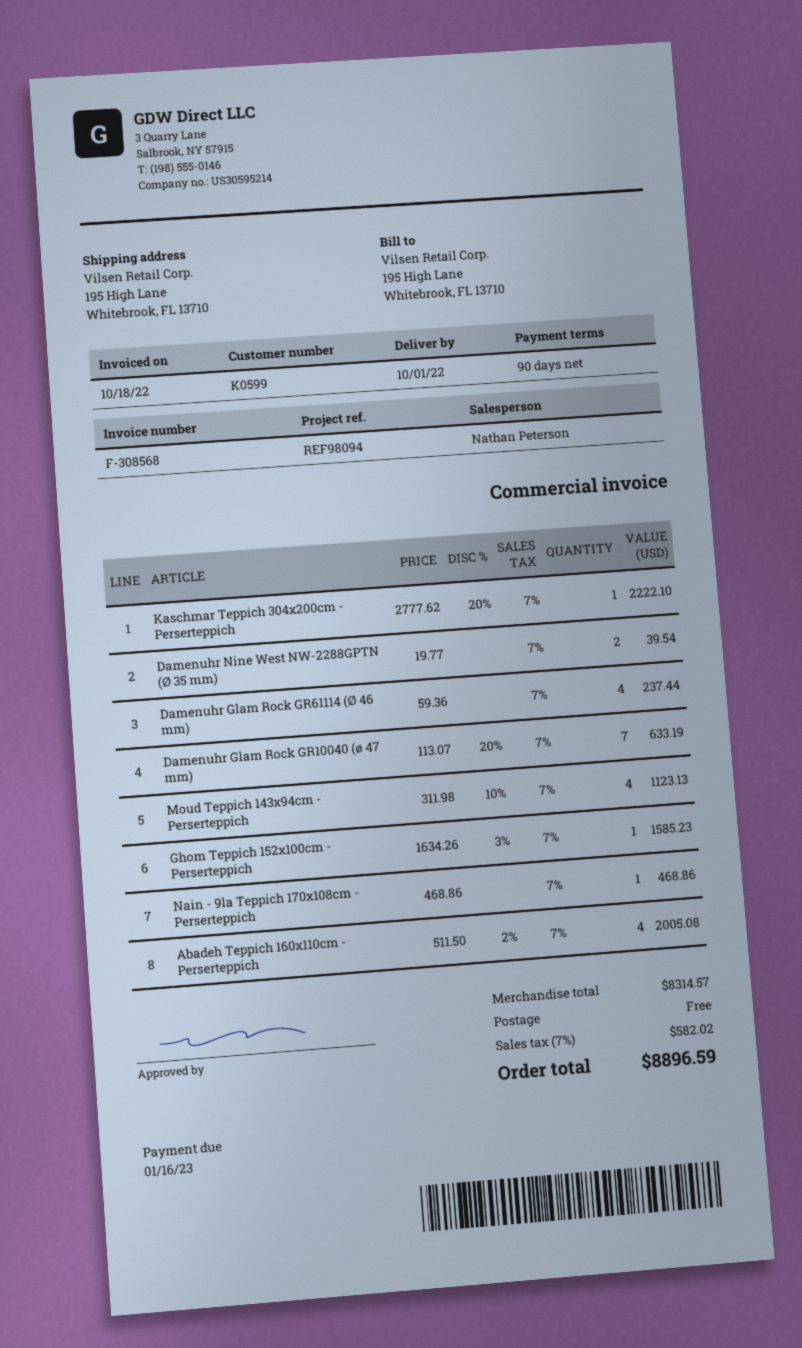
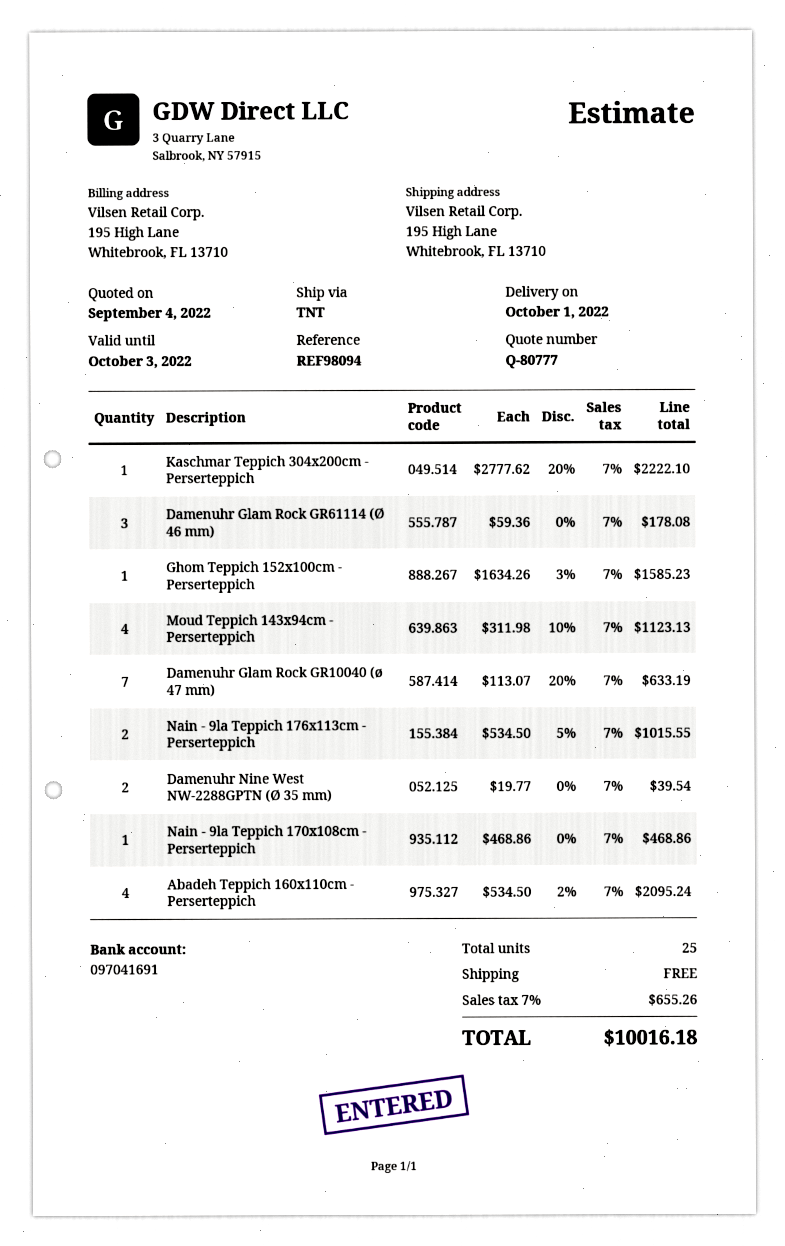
Damenuhr Glam Rock GR61114 (Ø 46 mm): 4 x 59.36 = 237.44 -> 3 x 59.36 = 178.08
Abadeh Teppich 160x110cm - Perserteppich: 4 x 511.50 - 2% = 2005.08 -> 4 x 534.50 - 2% = 2095.24
Nain - 9la Teppich 176x113cm - Perserteppich: none -> 2 x 534.50 - 5% = 1015.55
tax: 7% = 582.02 -> 7% = 655.26
total: 8896.59 -> 10016.18

